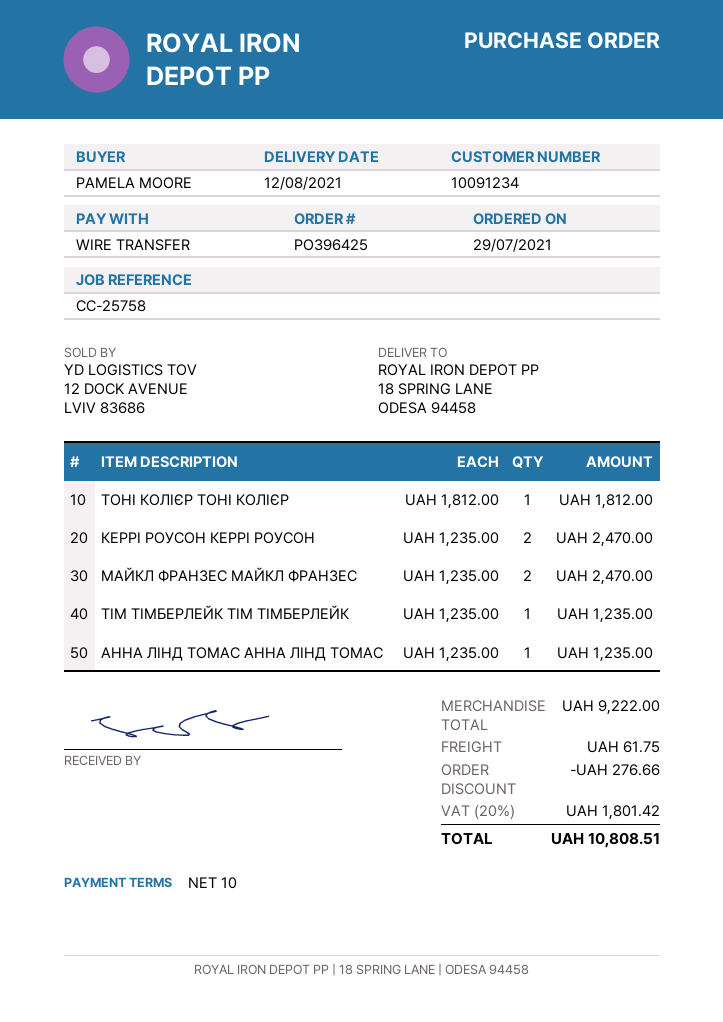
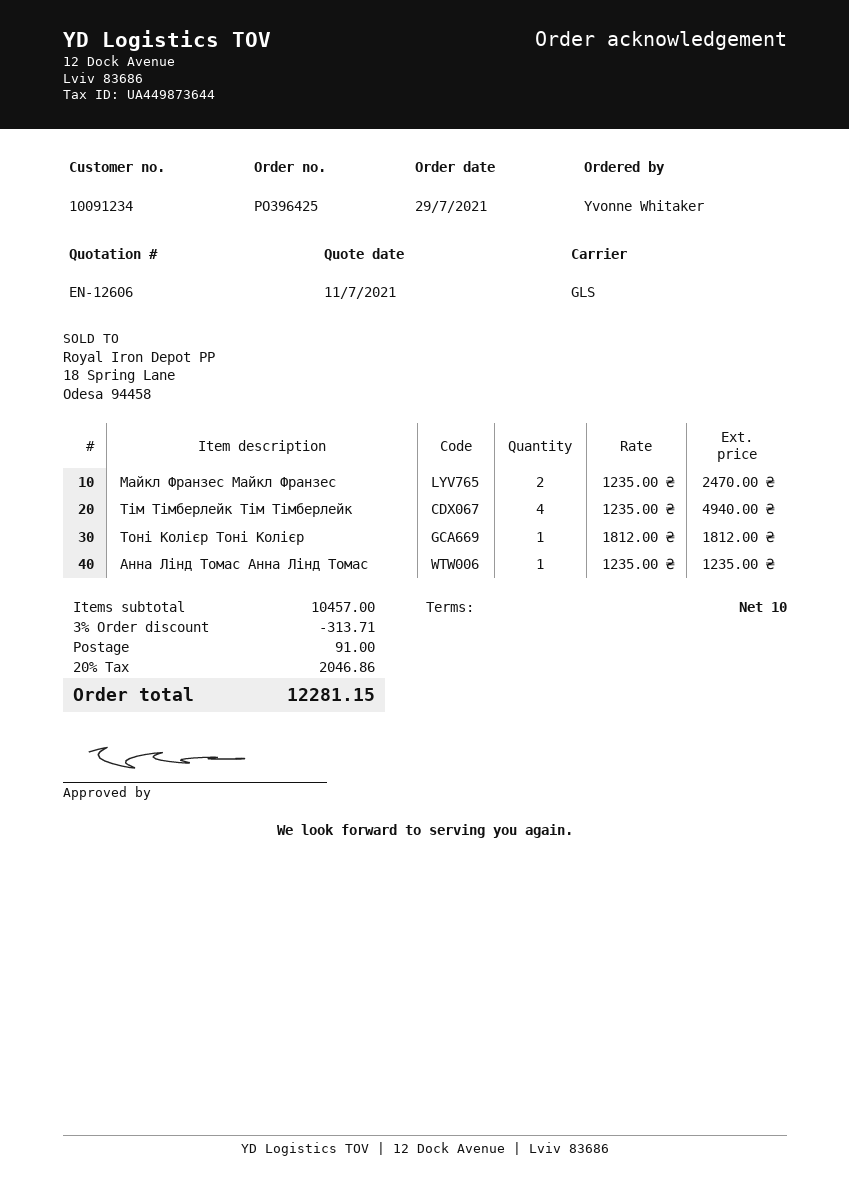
ordered by: PAMELA MOORE -> Yvonne Whitaker
КЕРРІ РОУСОН КЕРРІ РОУСОН: 2 x 1235.00 = 2470.00 -> none
ТІМ ТІМБЕРЛЕЙК ТІМ ТІМБЕРЛЕЙК: 1 x 1235.00 = 1235.00 -> 4 x 1235.00 = 4940.00
subtotal: 9222.00 -> 10457.00
discount: 276.66 -> 313.71
shipping: 61.75 -> 91.00
tax: 20% = 1801.42 -> 20% = 2046.86
total: 10808.51 -> 12281.15

